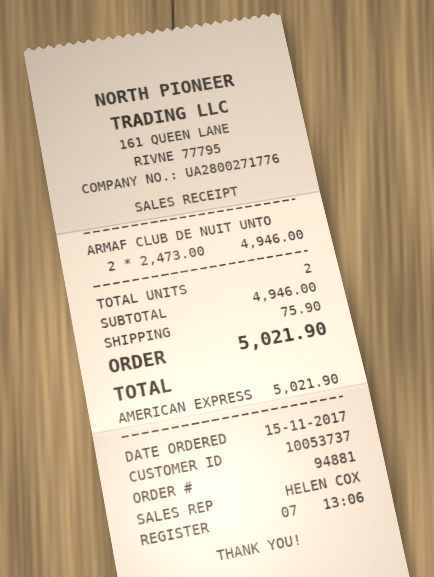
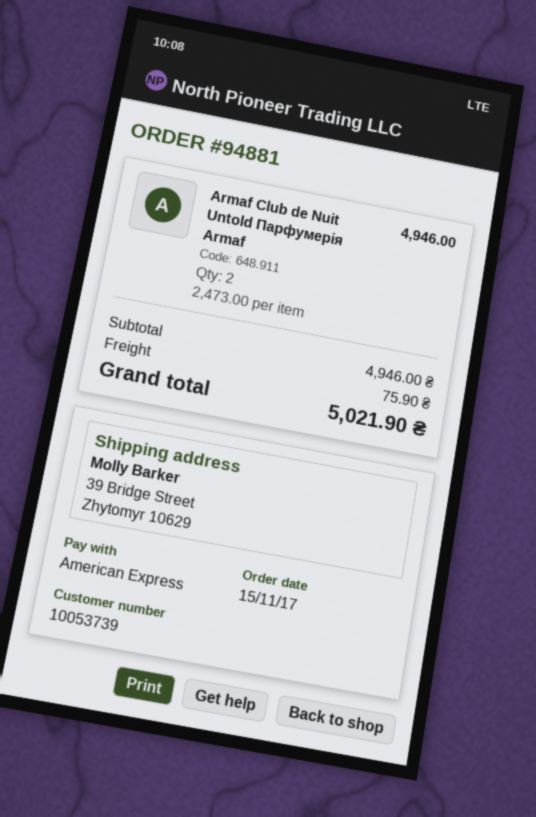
customer number: 10053737 -> 10053739

